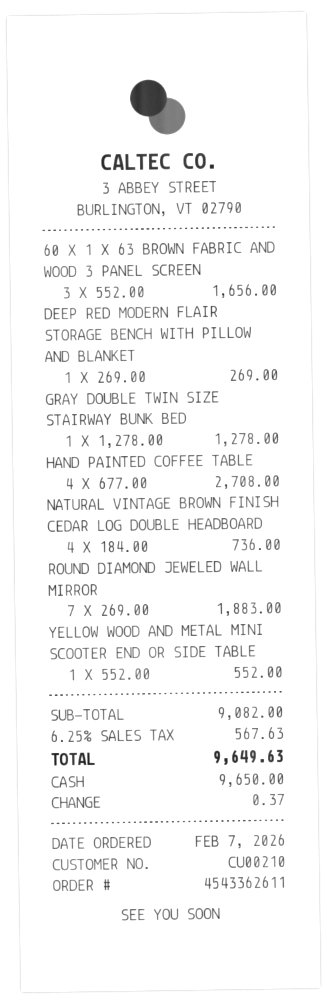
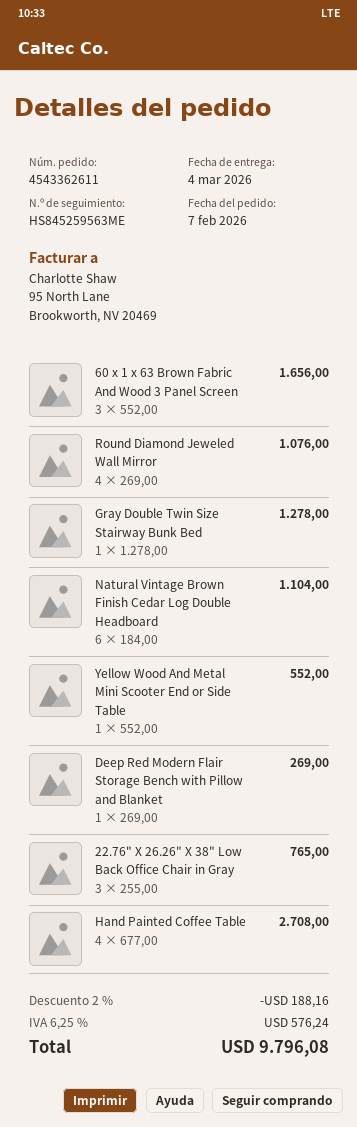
NATURAL VINTAGE BROWN FINISH CEDAR LOG DOUBLE HEADBOARD: 4 x 184.00 = 736.00 -> 6 x 184.00 = 1104.00
ROUND DIAMOND JEWELED WALL MIRROR: 7 x 269.00 = 1883.00 -> 4 x 269.00 = 1076.00
22.76" X 26.26" X 38" Low Back Office Chair in Gray: none -> 3 x 255.00 = 765.00
discount: none -> 2% = 188.16
tax: 6.25% = 567.63 -> 6.25% = 576.24
total: 9649.63 -> 9796.08

